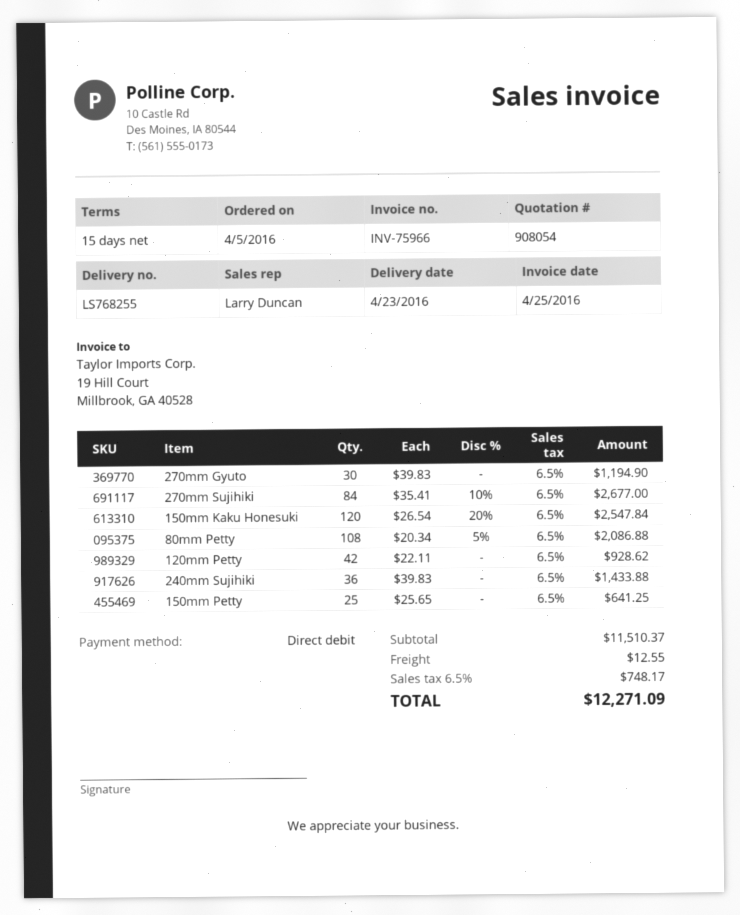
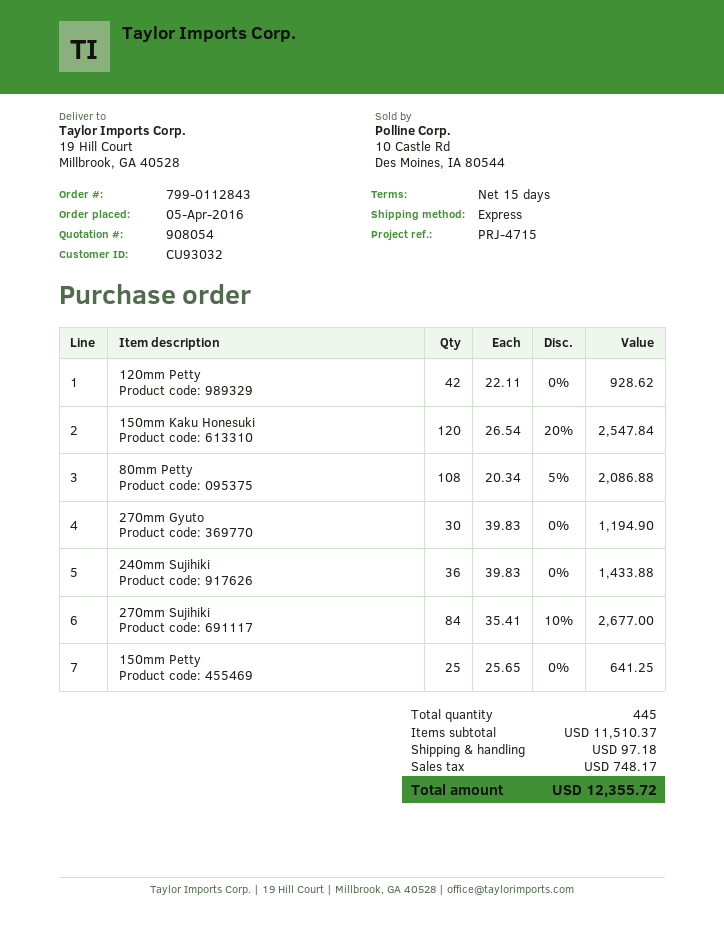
shipping: 12.55 -> 97.18
total: 12271.09 -> 12355.72

